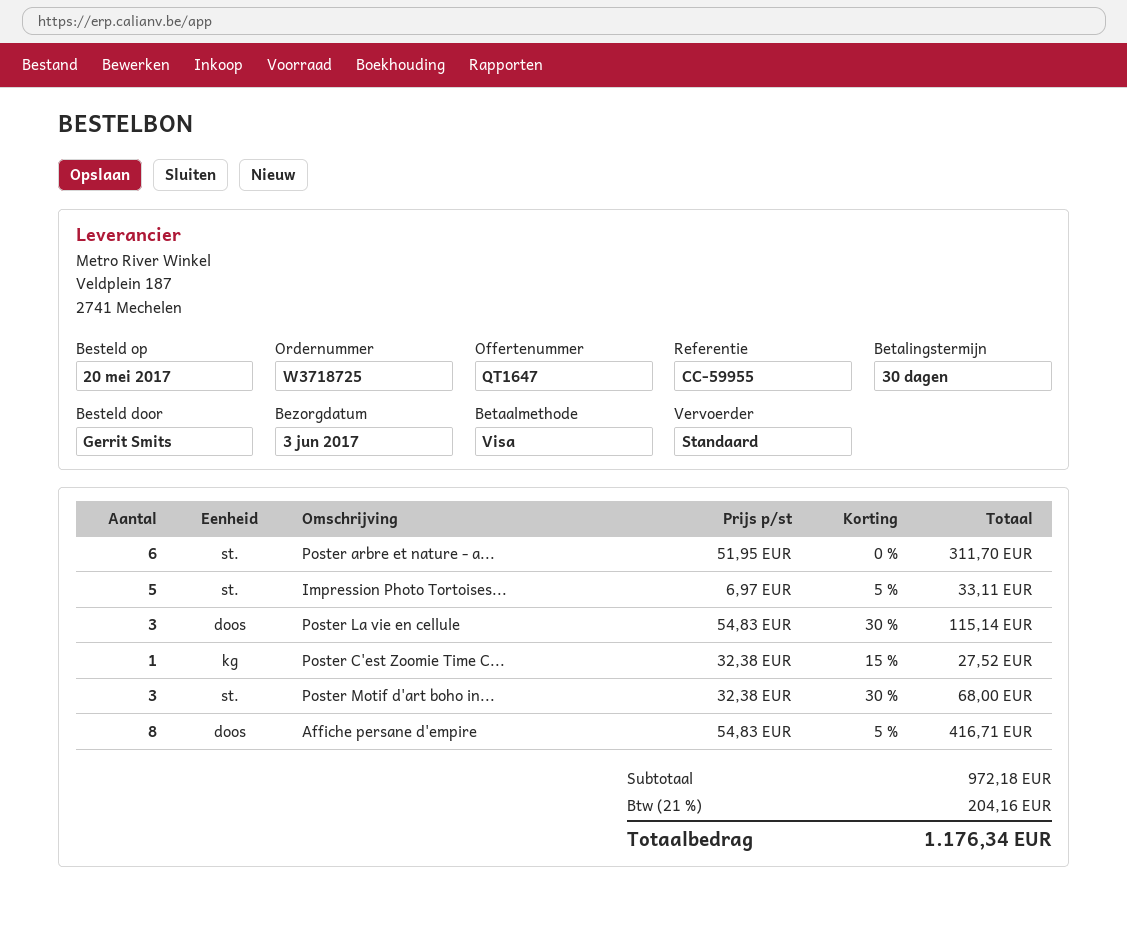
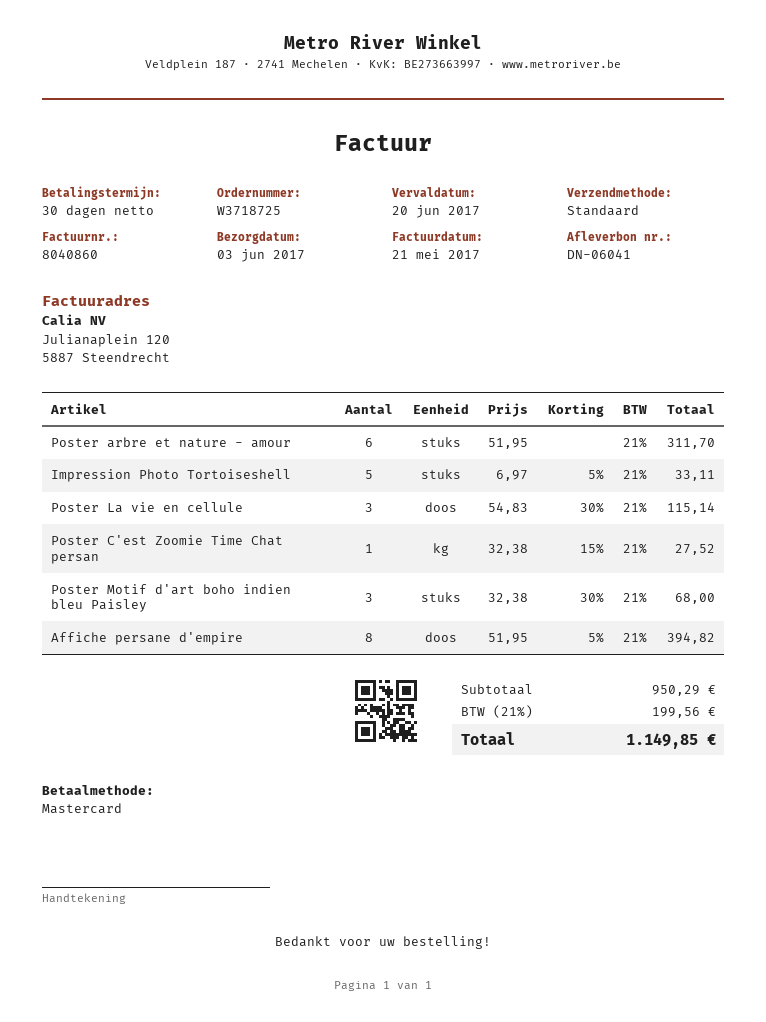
payment method: Visa -> Mastercard
Affiche persane d'empire: 8 x 54.83 - 5% = 416.71 -> 8 x 51.95 - 5% = 394.82
subtotal: 972.18 -> 950.29
tax: 21% = 204.16 -> 21% = 199.56
total: 1176.34 -> 1149.85

